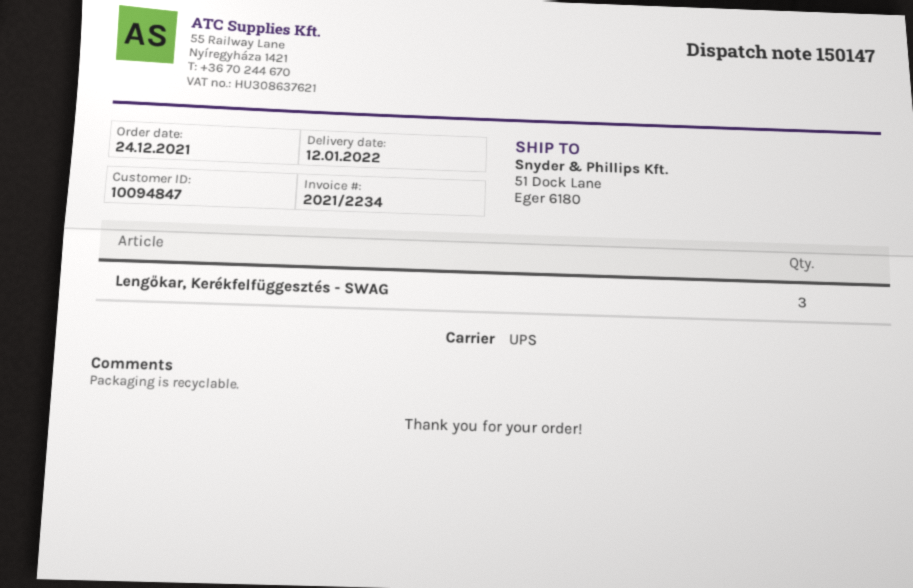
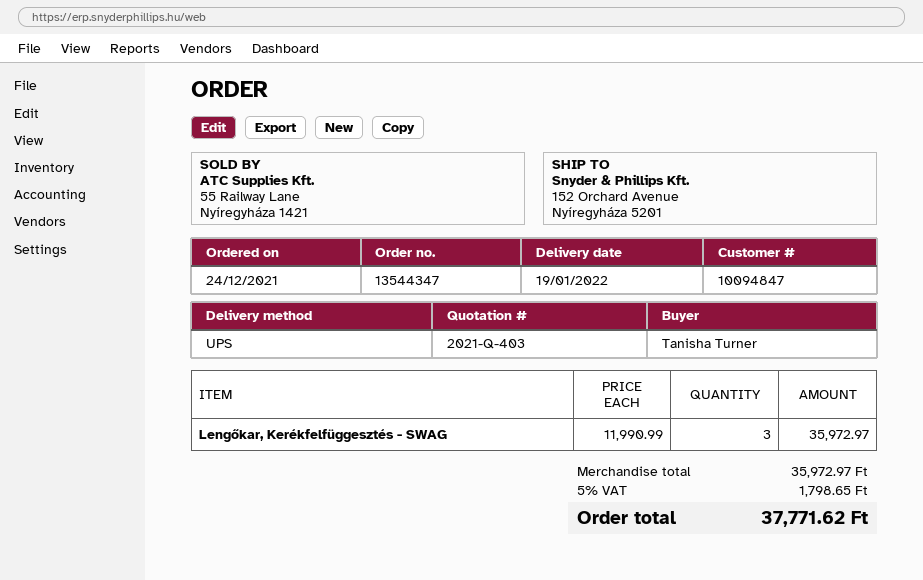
delivery date: 2022-01-12 -> 2022-01-19
ship to: 51 Dock Lane, Eger 6180 -> 152 Orchard Avenue, Nyíregyháza 5201

